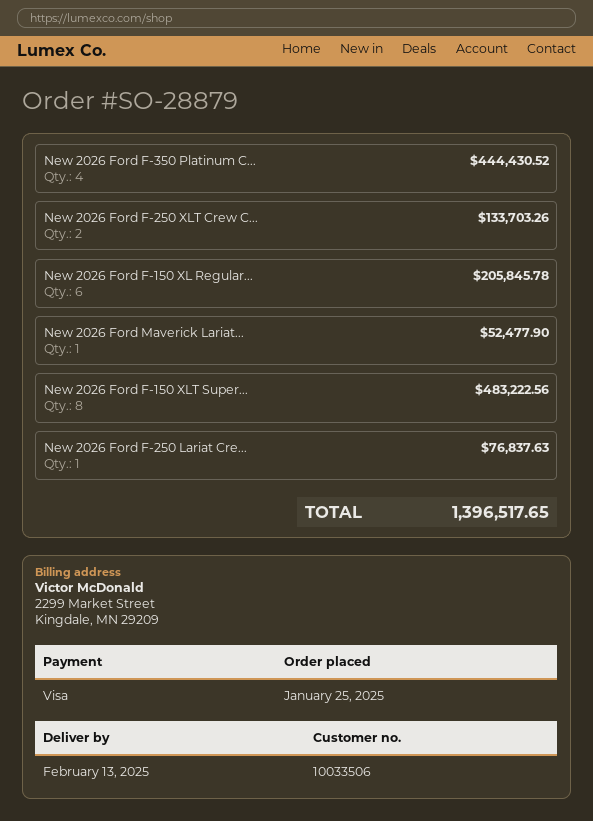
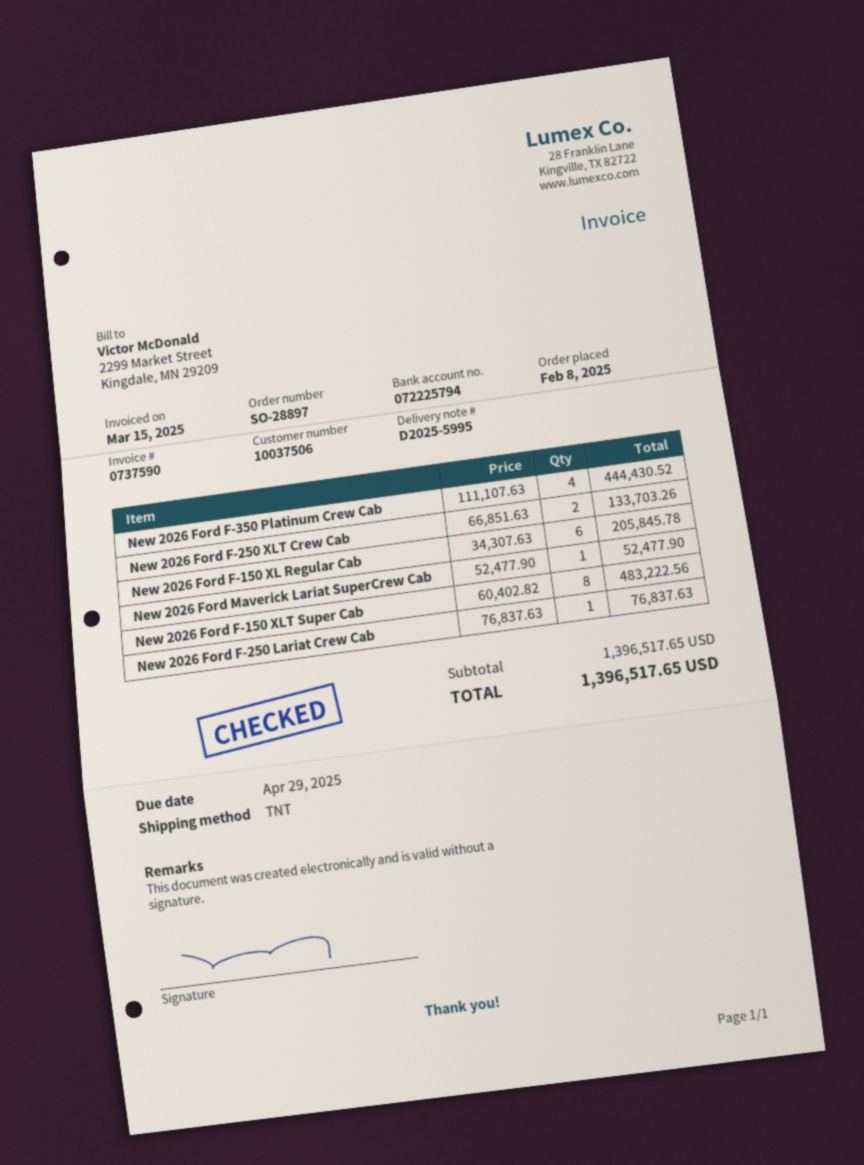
order number: SO-28879 -> SO-28897
order date: 2025-01-25 -> 2025-02-08
customer number: 10033506 -> 10037506

